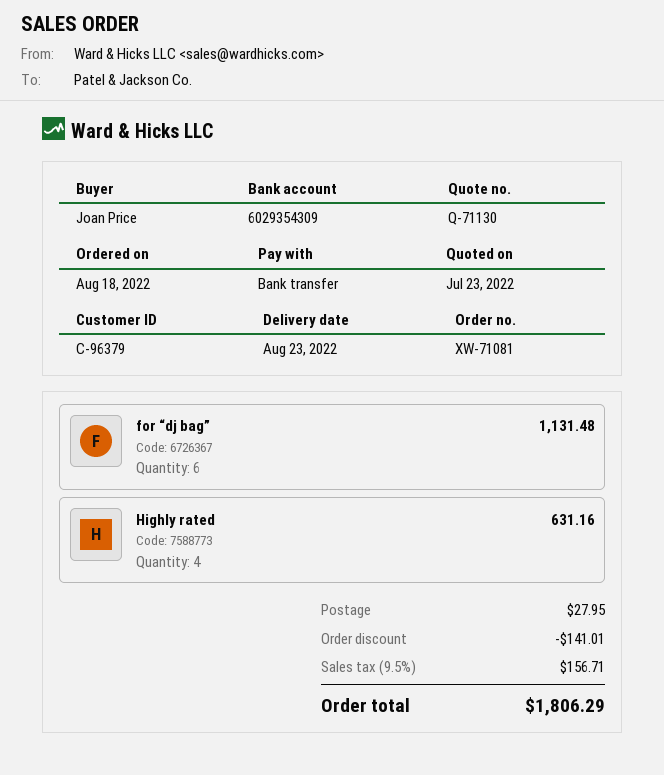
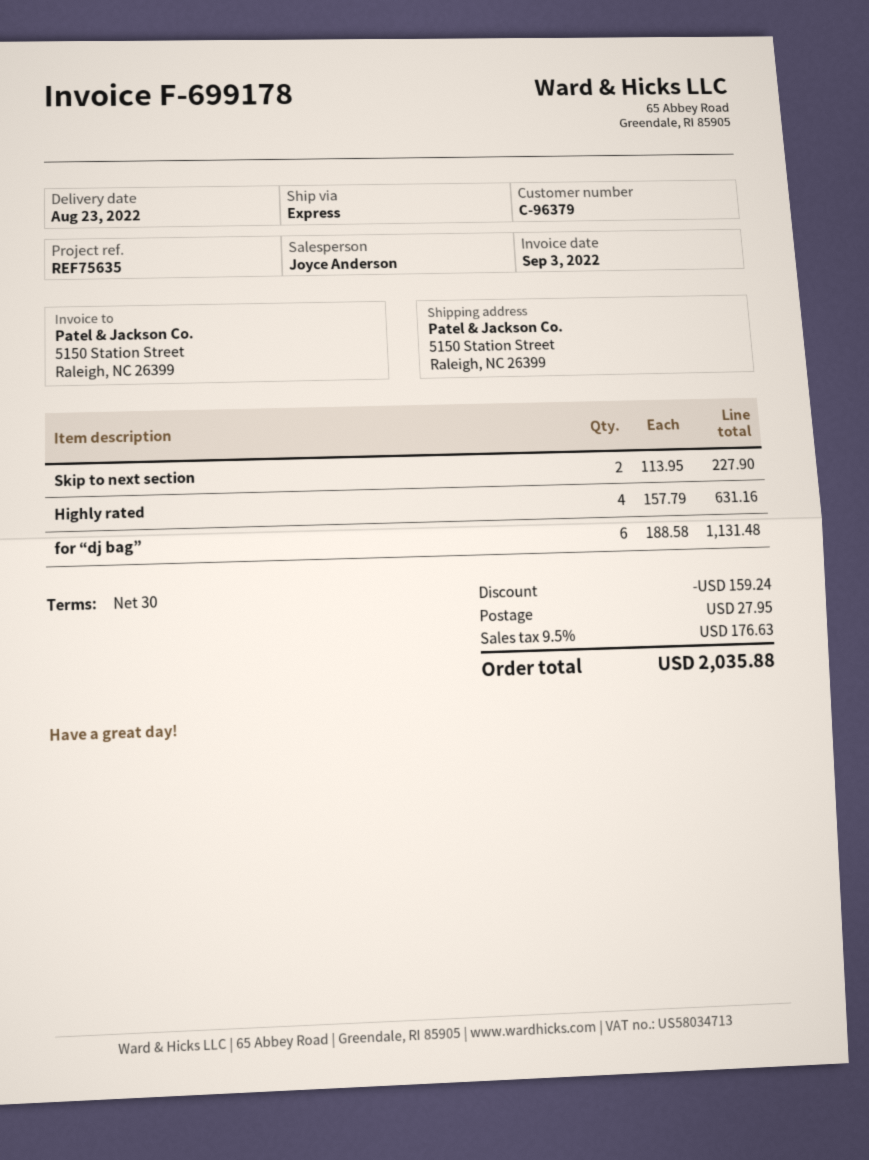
Skip to next section: none -> 2 for 227.90
discount: 141.01 -> 159.24
tax: 9.5% = 156.71 -> 9.5% = 176.63
total: 1806.29 -> 2035.88

